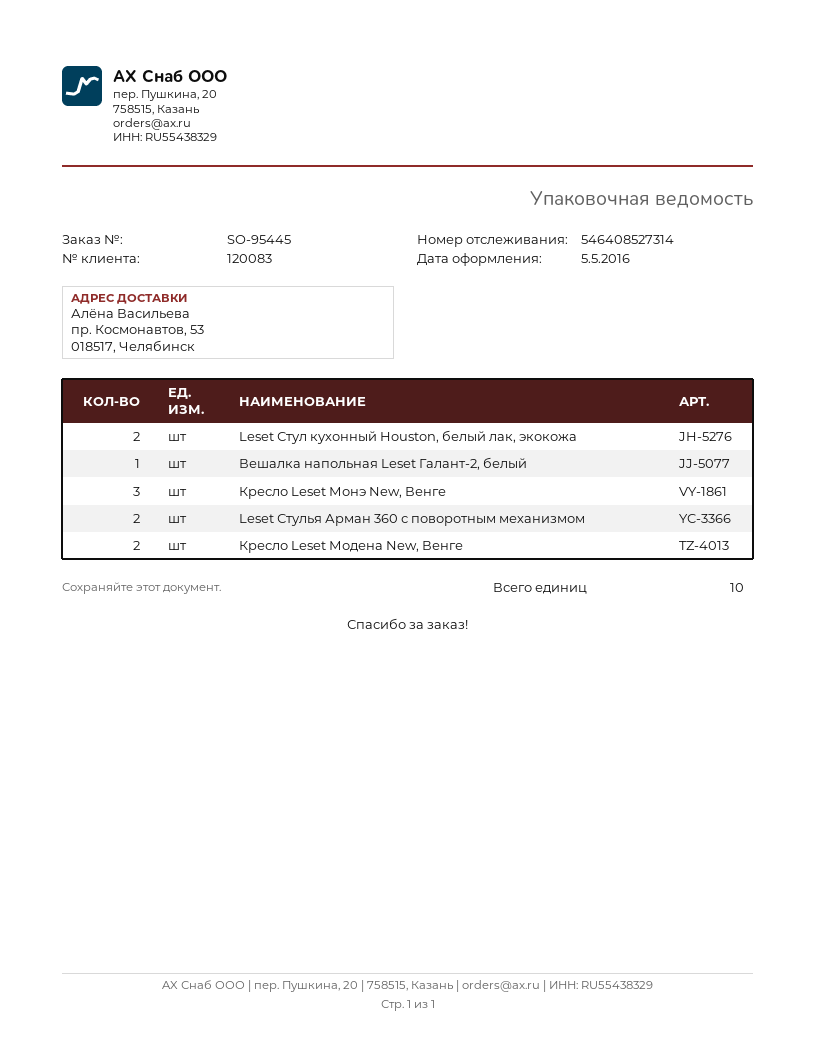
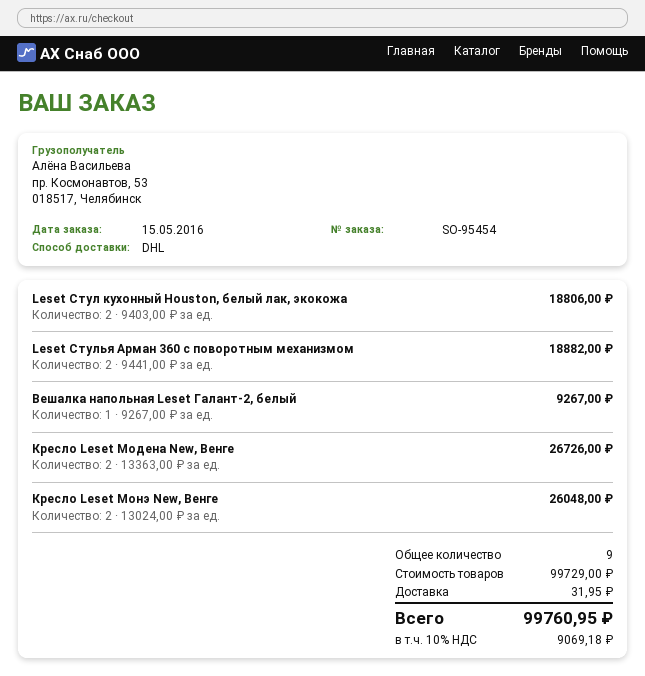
order number: SO-95445 -> SO-95454
order date: 2016-05-05 -> 2016-05-15
Кресло Leset Монэ New, Венге: 3 -> 2
total quantity: 10 -> 9

